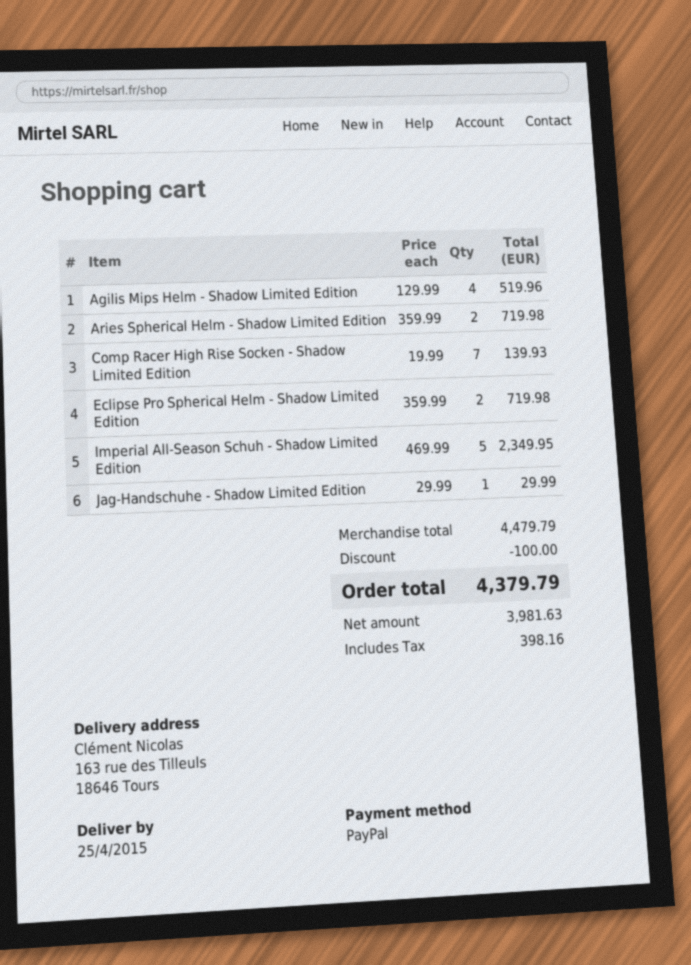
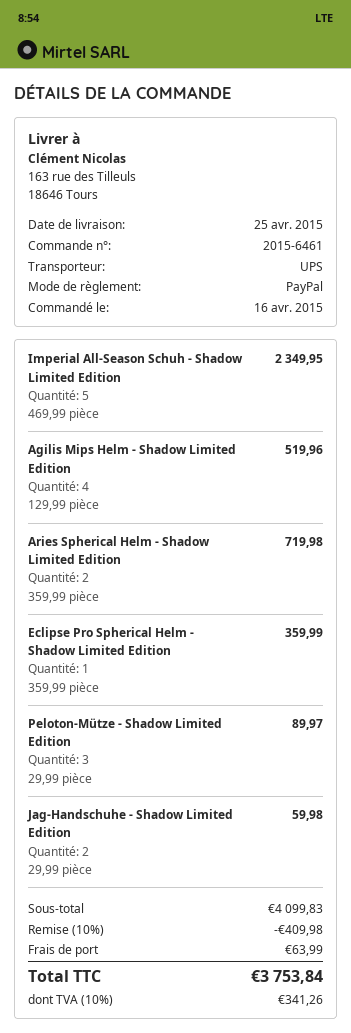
Comp Racer High Rise Socken - Shadow Limited Edition: 7 x 19.99 = 139.93 -> none
Eclipse Pro Spherical Helm - Shadow Limited Edition: 2 x 359.99 = 719.98 -> 1 x 359.99 = 359.99
Jag-Handschuhe - Shadow Limited Edition: 1 x 29.99 = 29.99 -> 2 x 29.99 = 59.98
Peloton-Mütze - Shadow Limited Edition: none -> 3 x 29.99 = 89.97
subtotal: 4479.79 -> 4099.83
discount: 100.00 -> 409.98
shipping: none -> 63.99
tax: 398.16 -> 341.26
total: 4379.79 -> 3753.84

